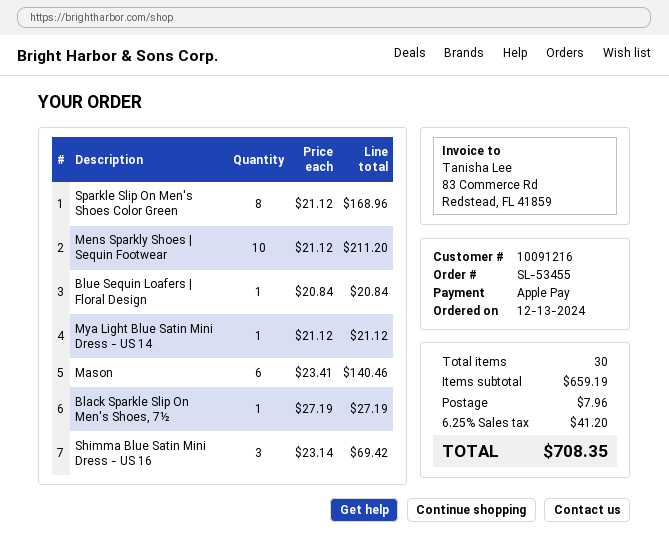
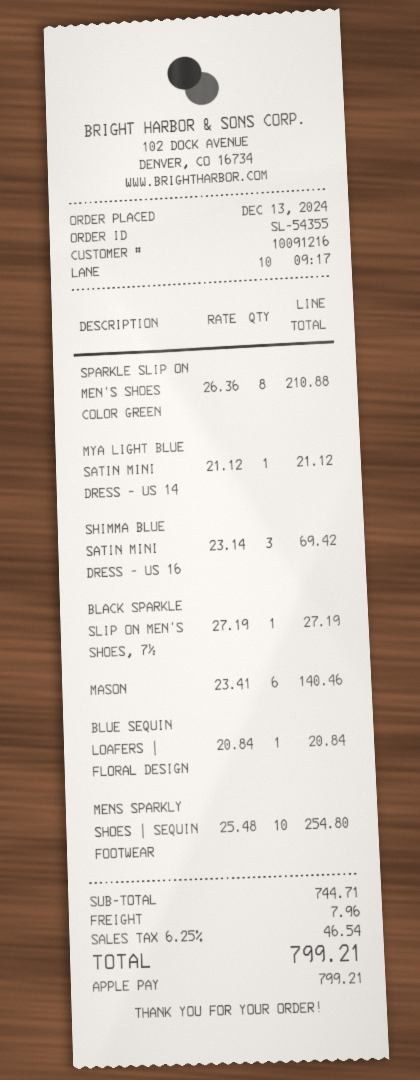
order number: SL-53455 -> SL-54355
Sparkle Slip On Men's Shoes Color Green: 8 x 21.12 = 168.96 -> 8 x 26.36 = 210.88
Mens Sparkly Shoes | Sequin Footwear: 10 x 21.12 = 211.20 -> 10 x 25.48 = 254.80
subtotal: 659.19 -> 744.71
tax: 6.25% = 41.20 -> 6.25% = 46.54
total: 708.35 -> 799.21

